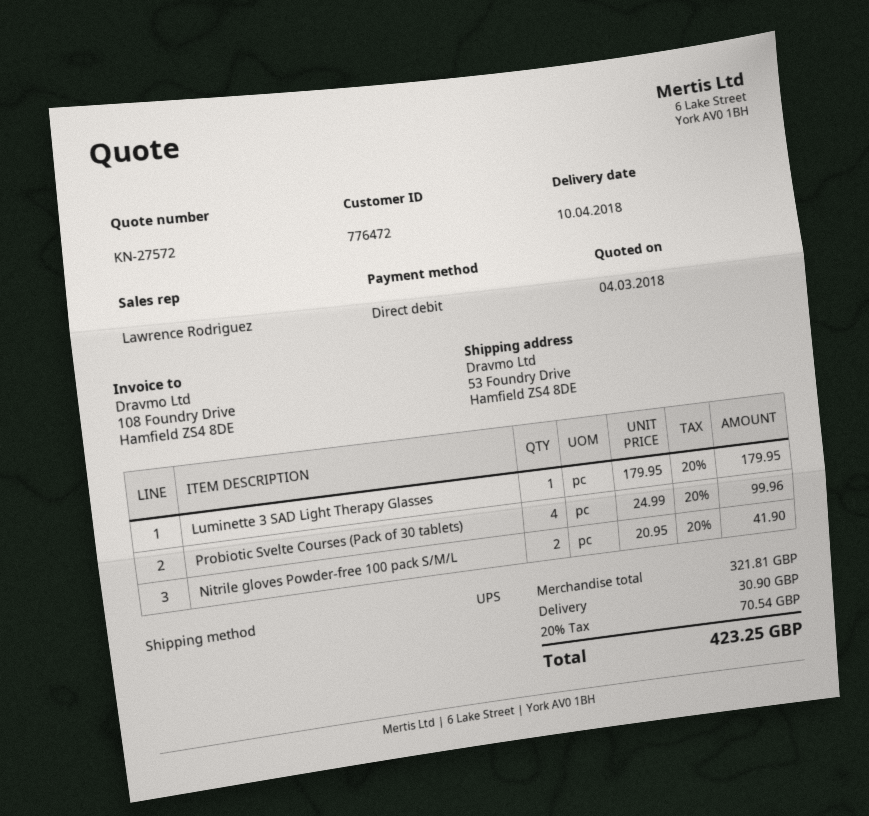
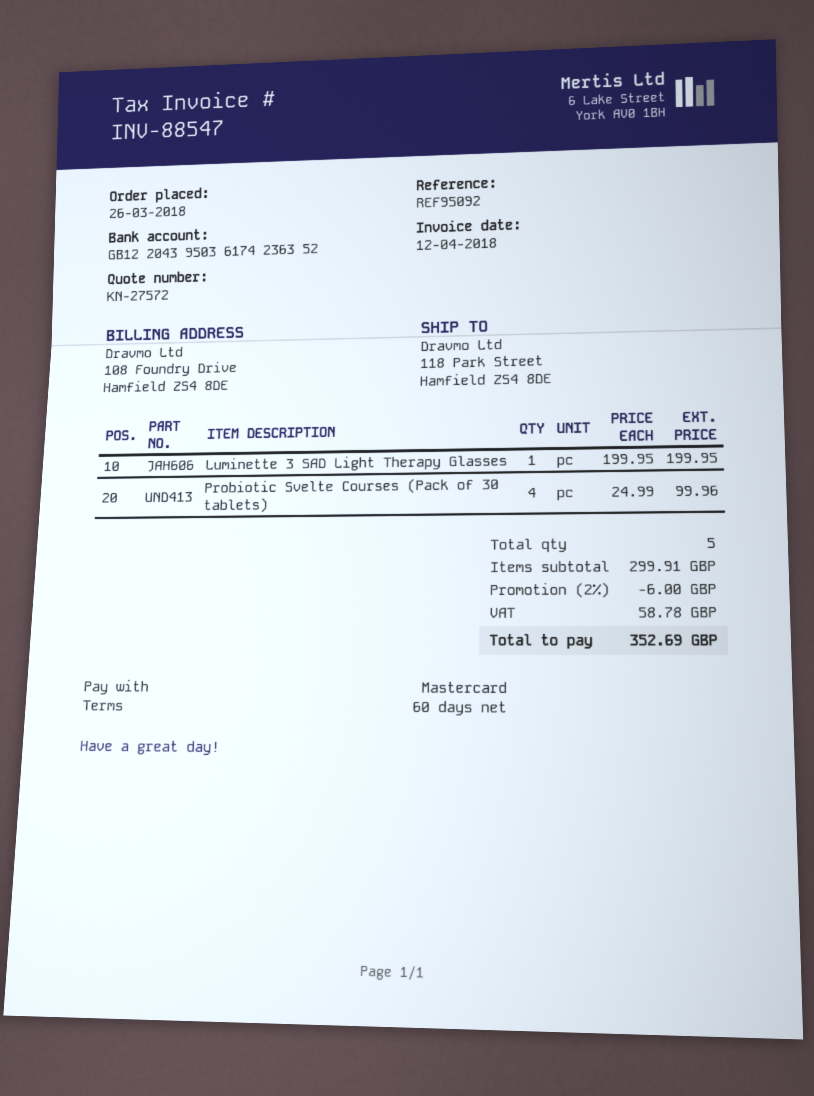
payment method: direct debit -> Mastercard
ship to: 53 Foundry Drive, Hamfield ZS4 8DE -> 118 Park Street, Hamfield ZS4 8DE
Luminette 3 SAD Light Therapy Glasses: 1 x 179.95 = 179.95 -> 1 x 199.95 = 199.95
Nitrile gloves Powder-free 100 pack S/M/L: 2 x 20.95 = 41.90 -> none
subtotal: 321.81 -> 299.91
discount: none -> 2% = 6.00
shipping: 30.90 -> none
tax: 70.54 -> 58.78
total: 423.25 -> 352.69

